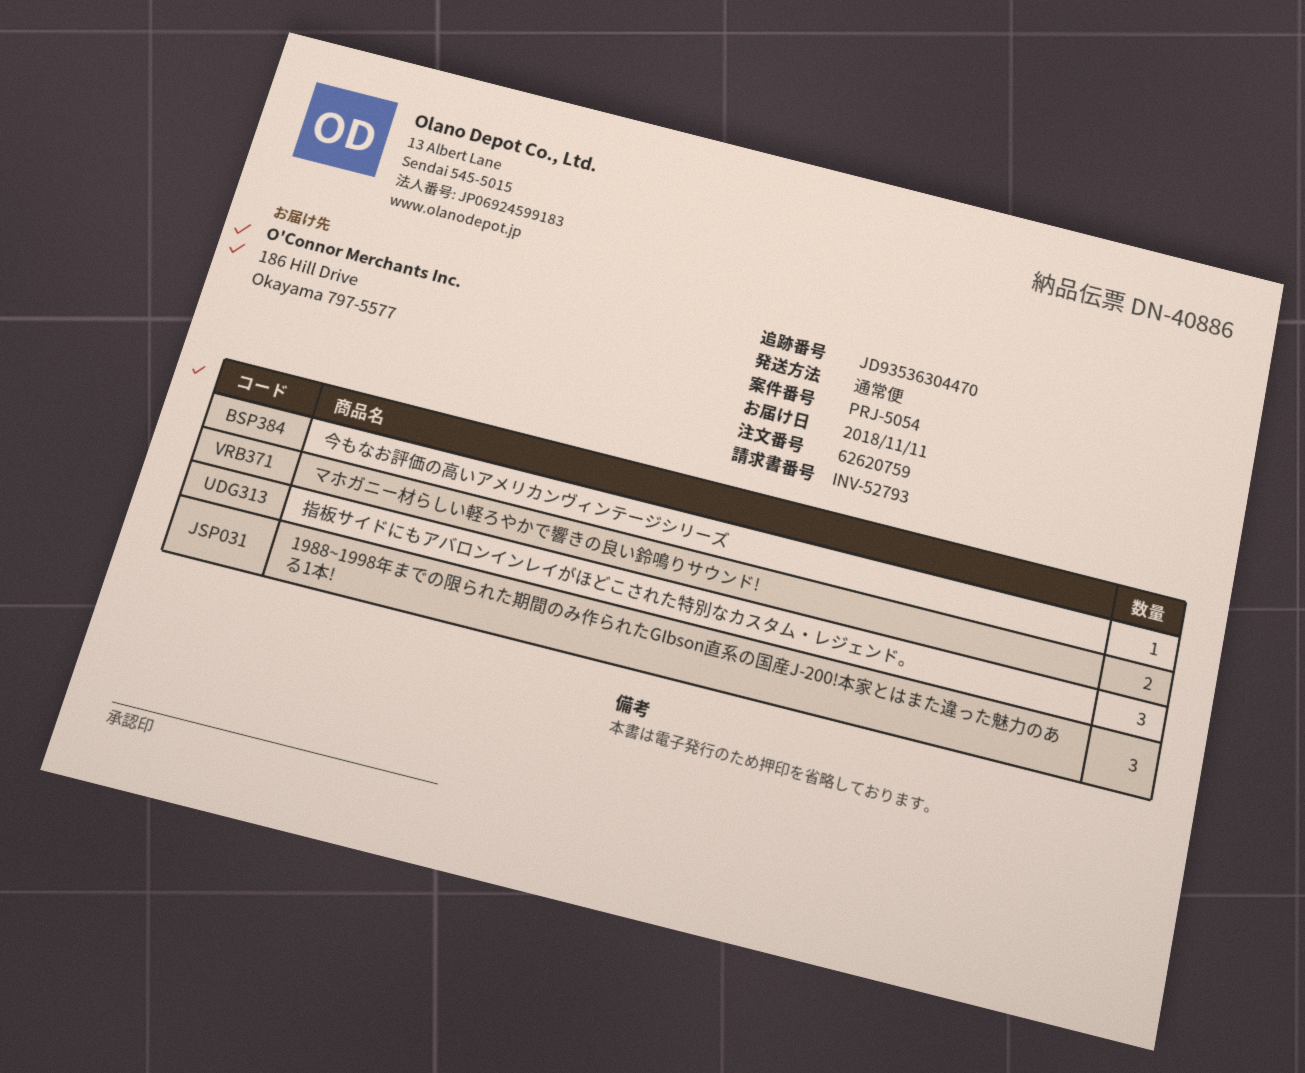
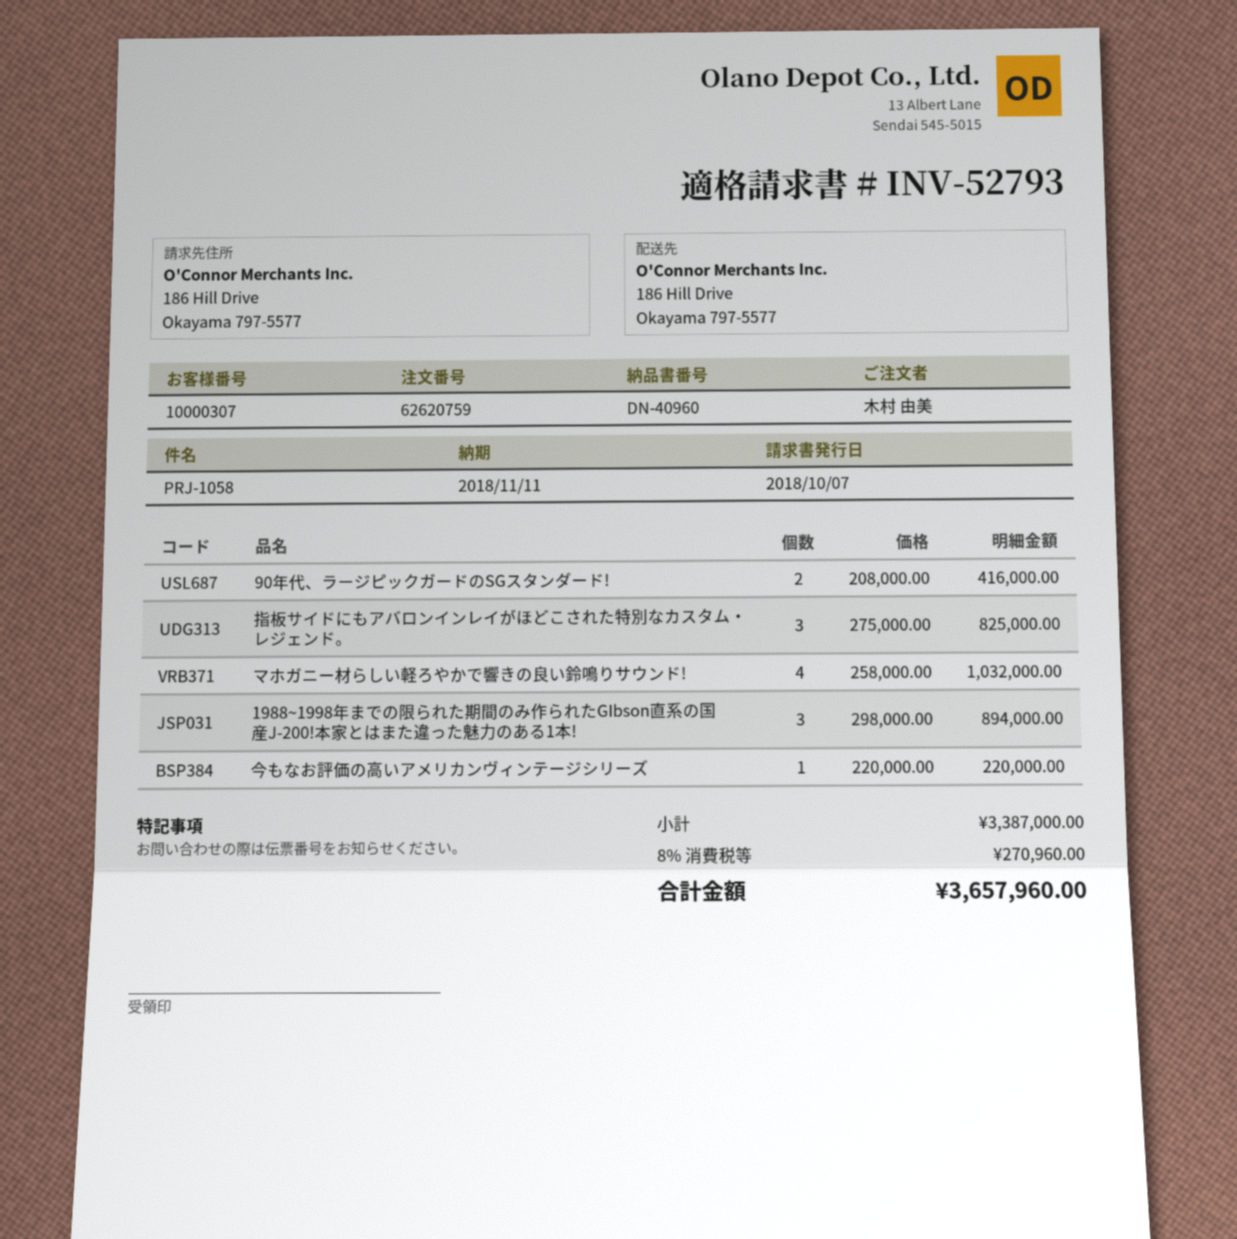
delivery note number: DN-40886 -> DN-40960
reference: PRJ-5054 -> PRJ-1058
マホガニー材らしい軽ろやかで響きの良い鈴鳴りサウンド!: 2 -> 4
90年代、ラージピックガードのSGスタンダード!: none -> 2

